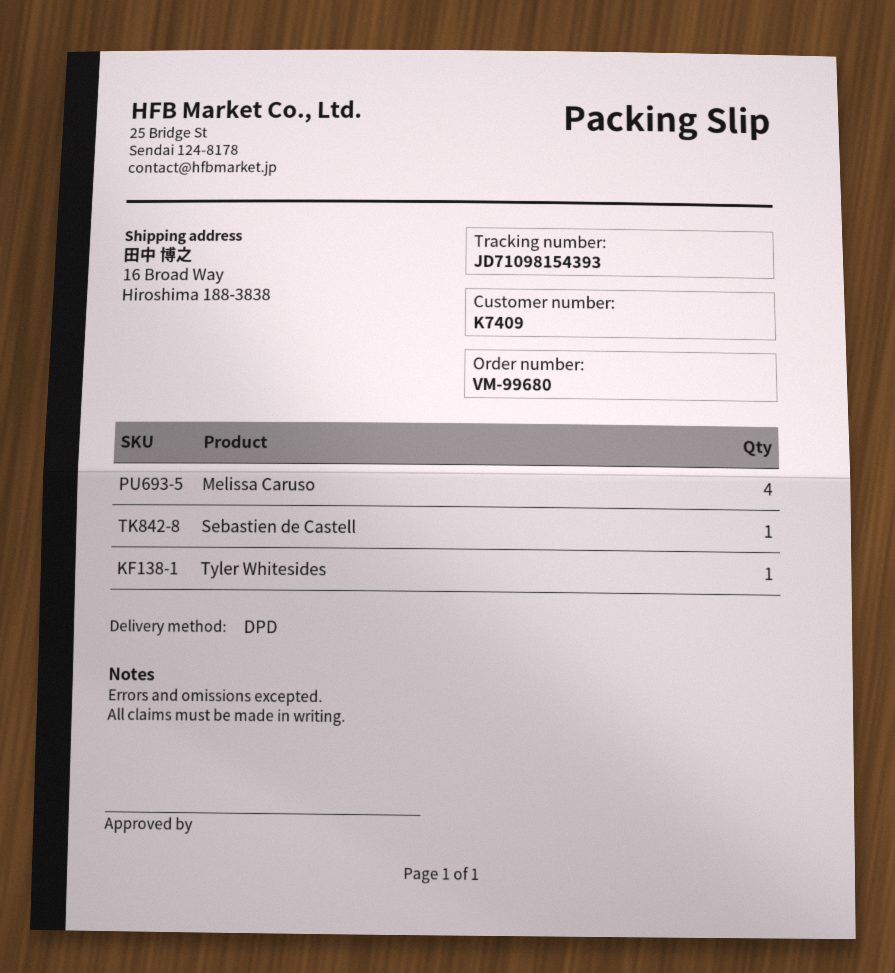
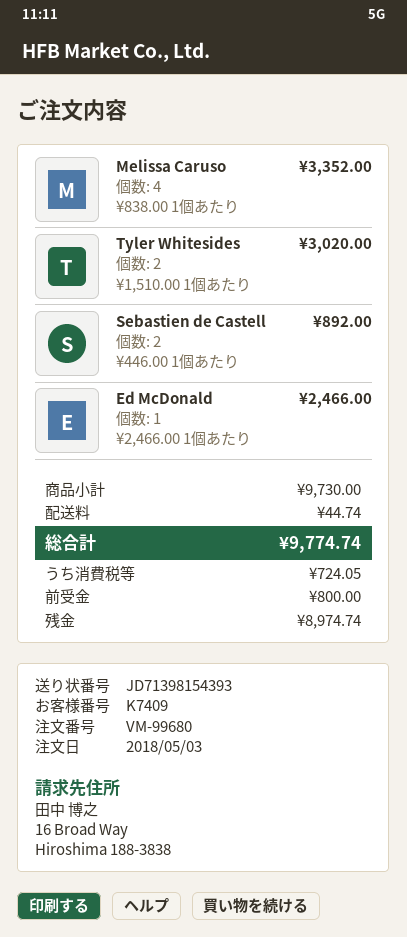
tracking number: JD71098154393 -> JD71398154393
Sebastien de Castell: 1 -> 2
Tyler Whitesides: 1 -> 2
Ed McDonald: none -> 1

